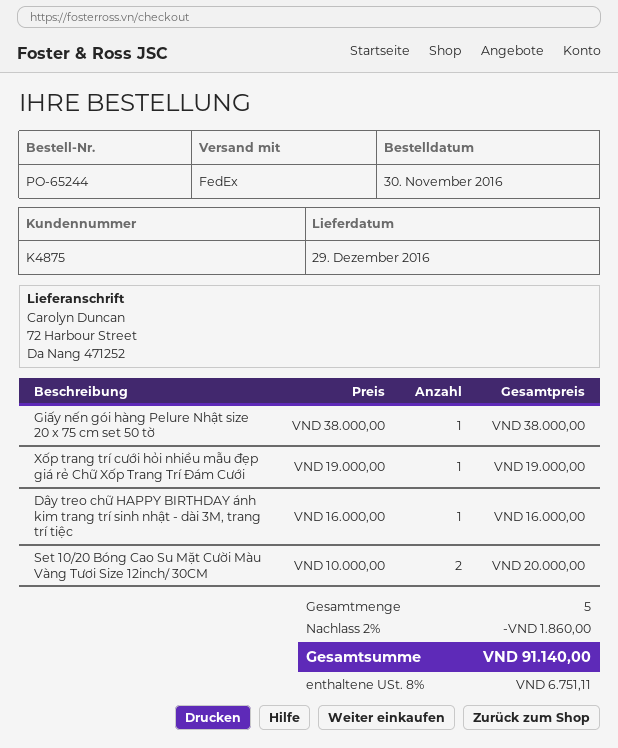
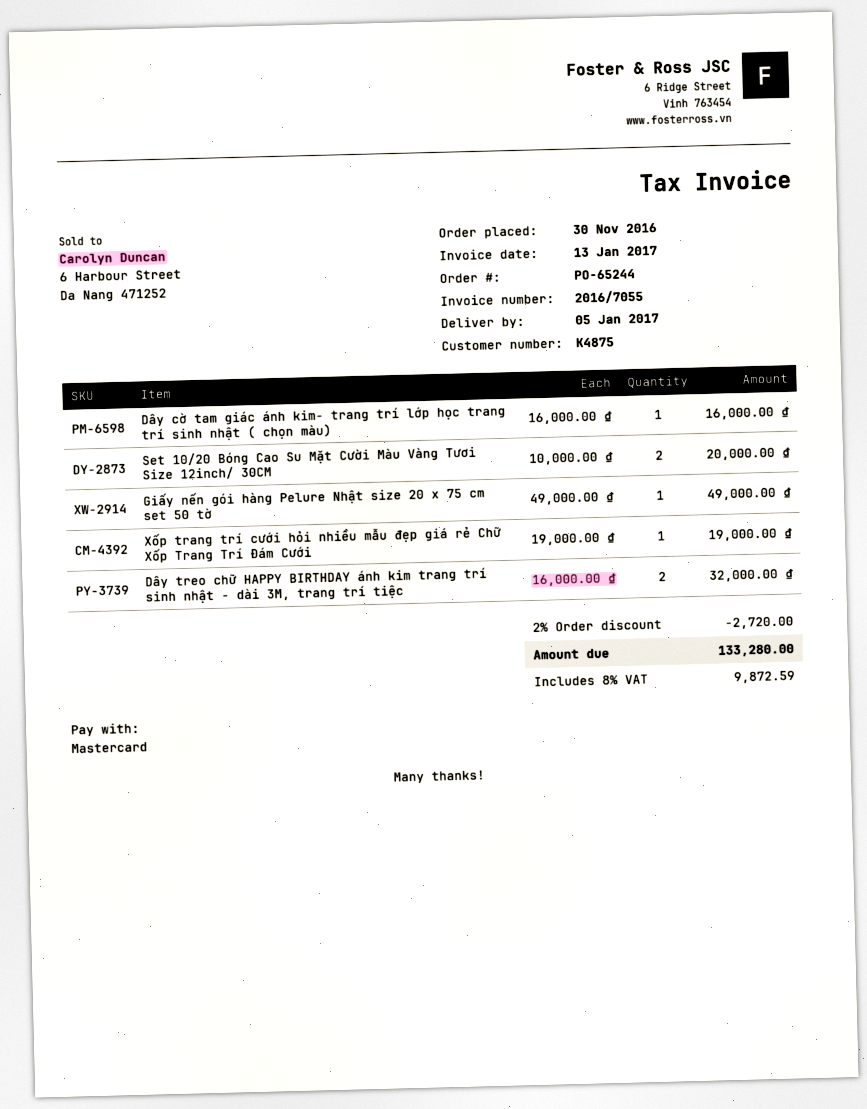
delivery date: 2016-12-29 -> 2017-01-05
Giấy nến gói hàng Pelure Nhật size 20 x 75 cm set 50 tờ: 1 x 38000.00 = 38000.00 -> 1 x 49000.00 = 49000.00
Dây treo chữ HAPPY BIRTHDAY ánh kim trang trí sinh nhật - dài 3M, trang trí tiệc: 1 x 16000.00 = 16000.00 -> 2 x 16000.00 = 32000.00
Dây cờ tam giác ánh kim- trang trí lớp học trang trí sinh nhật ( chọn màu): none -> 1 x 16000.00 = 16000.00
discount: 2% = 1860.00 -> 2% = 2720.00
tax: 8% = 6751.11 -> 8% = 9872.59
total: 91140.00 -> 133280.00

